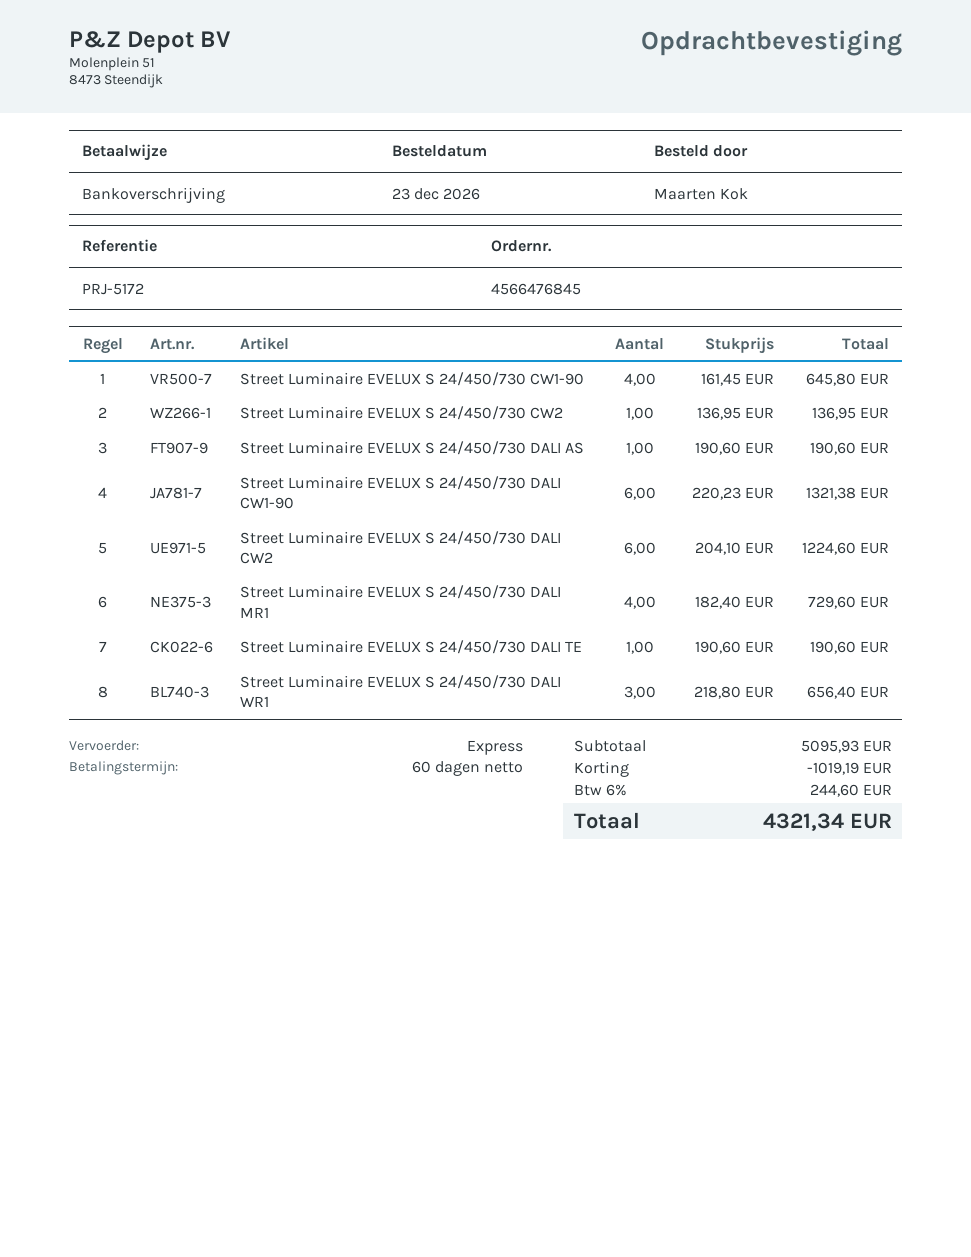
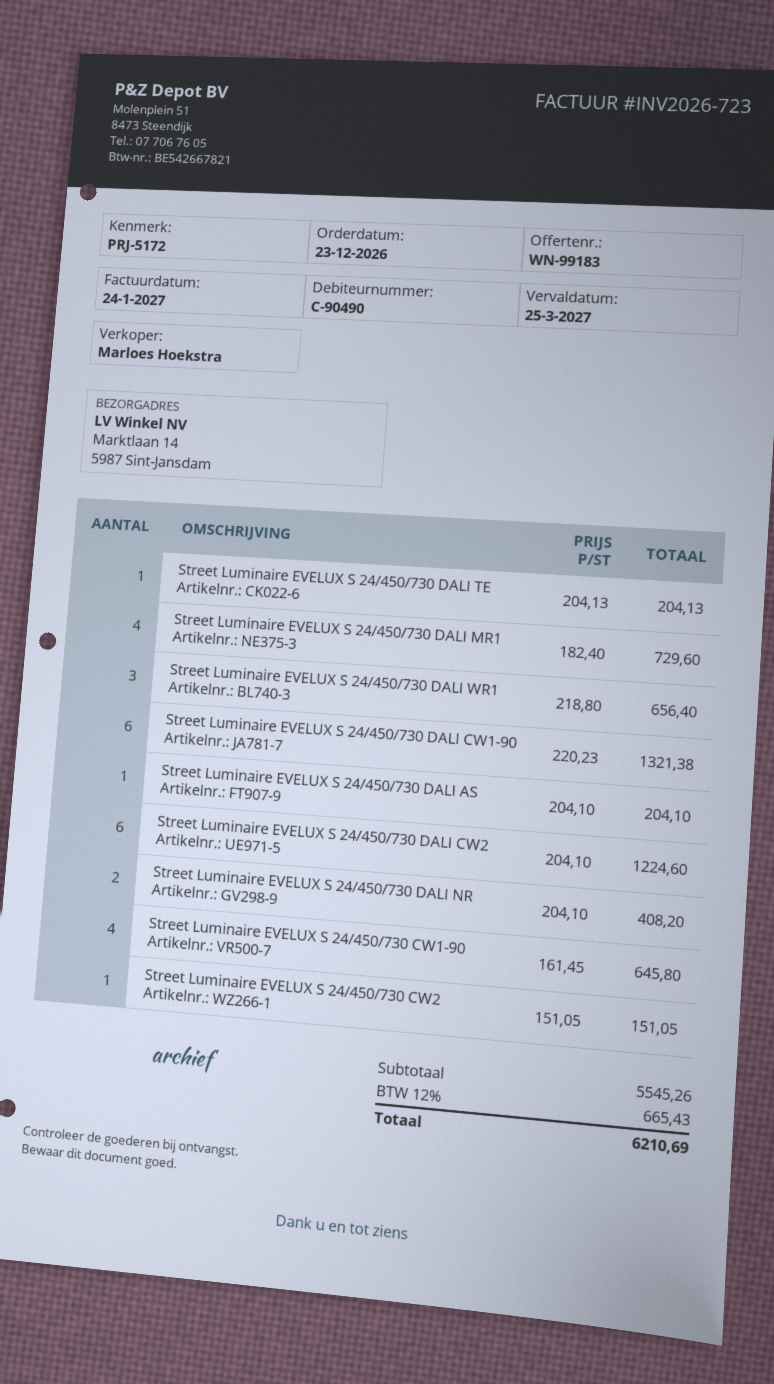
Street Luminaire EVELUX S 24/450/730 CW2: 1 x 136.95 = 136.95 -> 1 x 151.05 = 151.05
Street Luminaire EVELUX S 24/450/730 DALI AS: 1 x 190.60 = 190.60 -> 1 x 204.10 = 204.10
Street Luminaire EVELUX S 24/450/730 DALI TE: 1 x 190.60 = 190.60 -> 1 x 204.13 = 204.13
Street Luminaire EVELUX S 24/450/730 DALI NR: none -> 2 x 204.10 = 408.20
subtotal: 5095.93 -> 5545.26
discount: 1019.19 -> none
tax: 6% = 244.60 -> 12% = 665.43
total: 4321.34 -> 6210.69

